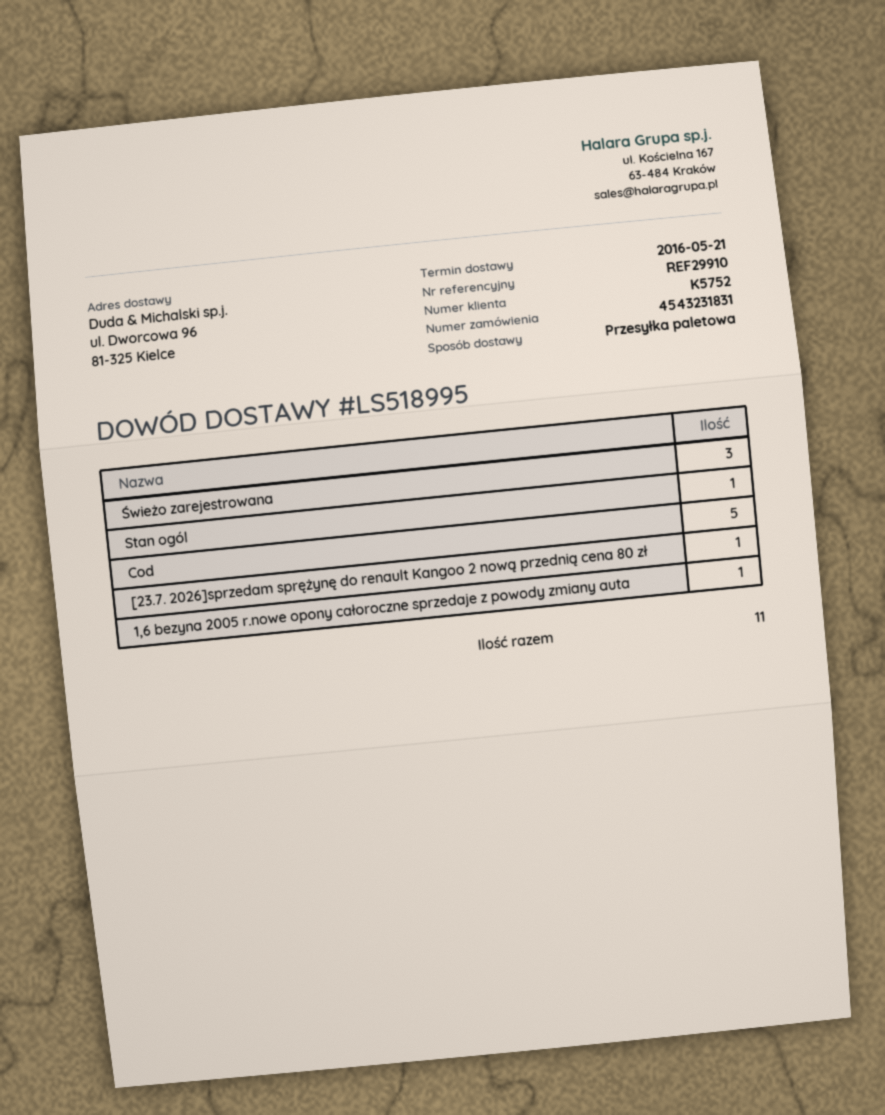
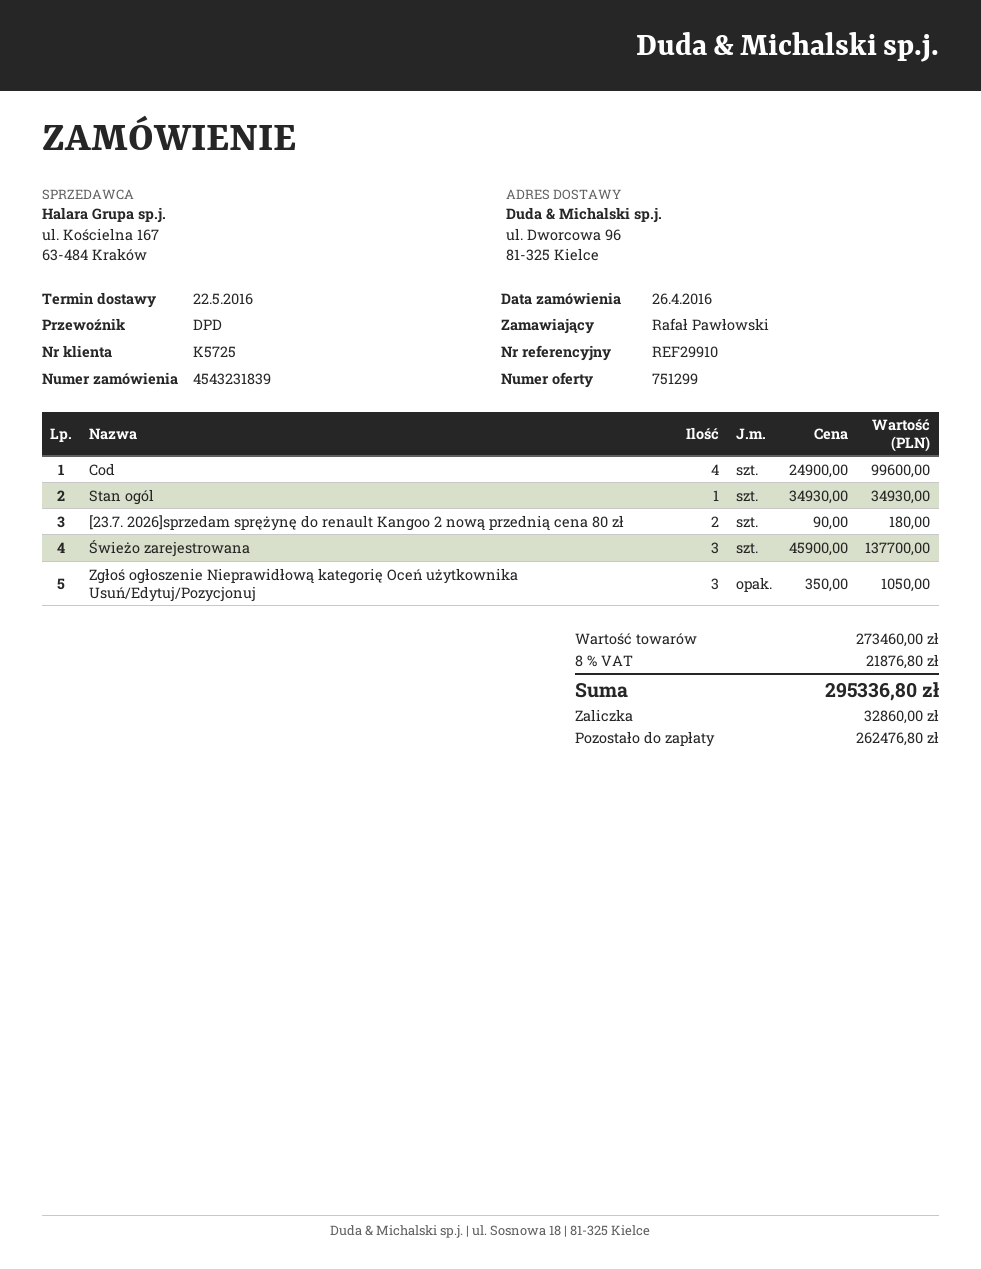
order number: 4543231831 -> 4543231839
delivery date: 2016-05-21 -> 2016-05-22
customer number: K5752 -> K5725
shipping method: pallet freight -> DPD
Cod: 5 -> 4
[23.7. 2026]sprzedam sprężynę do renault Kangoo 2 nową przednią cena 80 zł: 1 -> 2
1,6 bezyna 2005 r.nowe opony całoroczne sprzedaje z powody zmiany auta: 1 -> none
Zgłoś ogłoszenie Nieprawidłową kategorię Oceń użytkownika Usuń/Edytuj/Pozycjonuj: none -> 3

